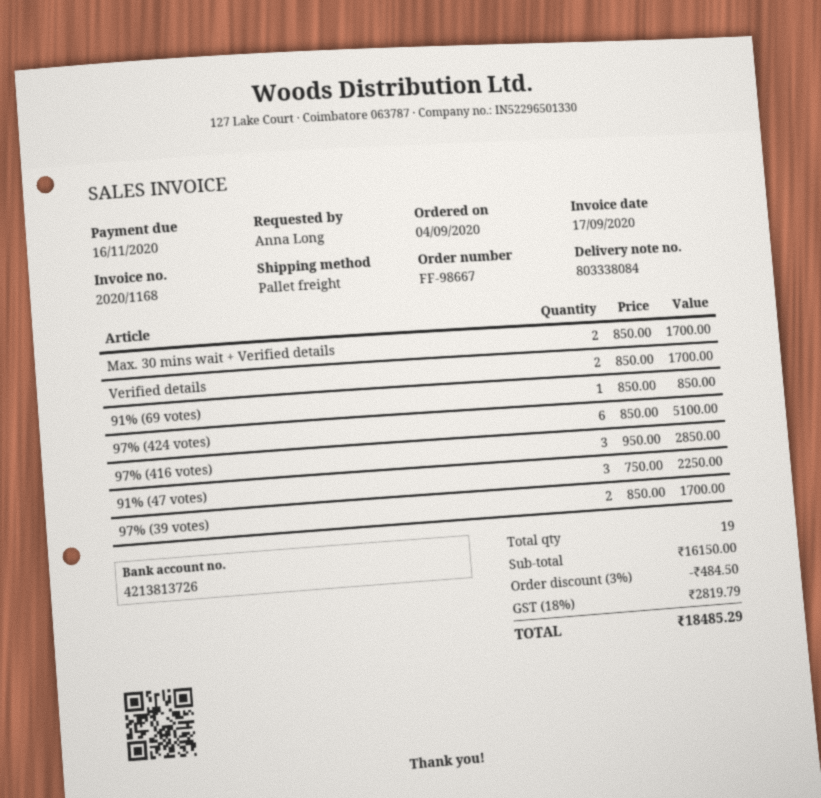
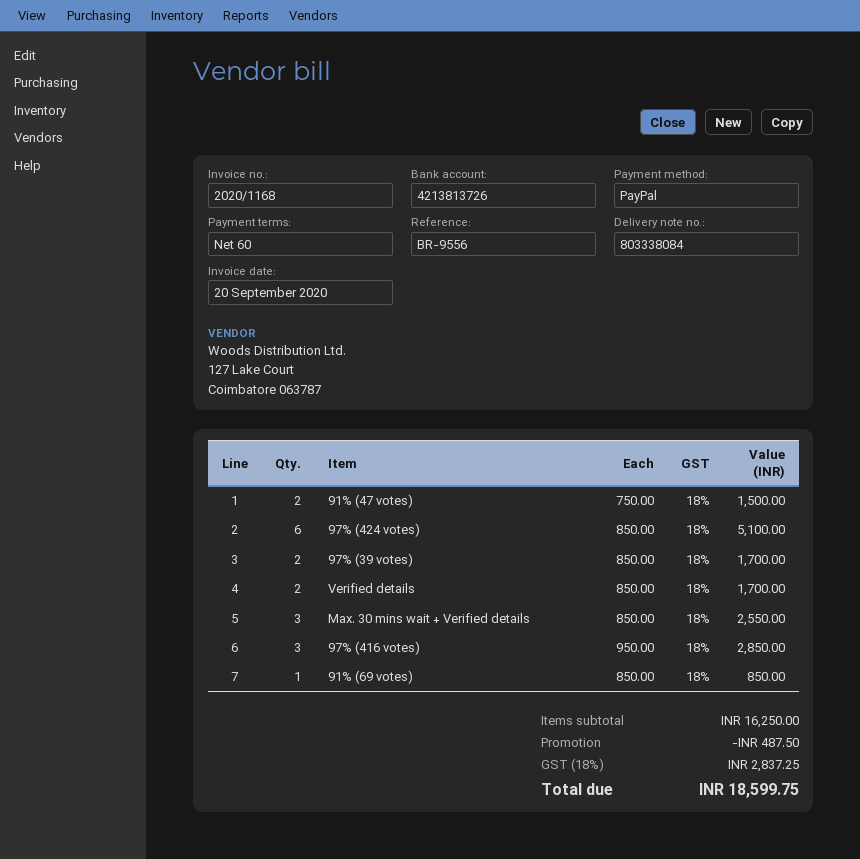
invoice date: 2020-09-17 -> 2020-09-20
Max. 30 mins wait + Verified details: 2 x 850.00 = 1700.00 -> 3 x 850.00 = 2550.00
91% (47 votes): 3 x 750.00 = 2250.00 -> 2 x 750.00 = 1500.00
subtotal: 16150.00 -> 16250.00
discount: 484.50 -> 487.50
tax: 18% = 2819.79 -> 18% = 2837.25
total: 18485.29 -> 18599.75

